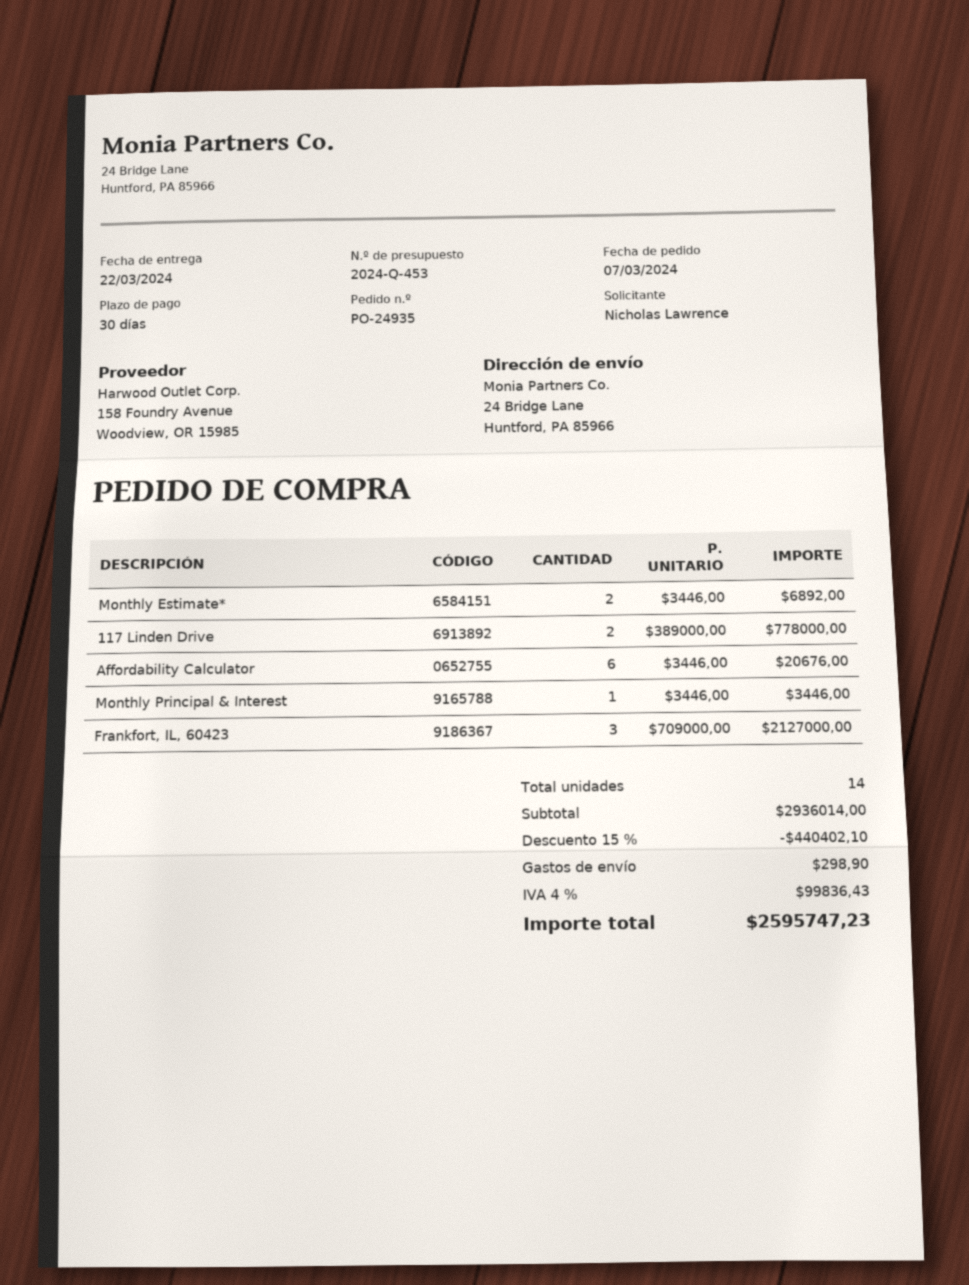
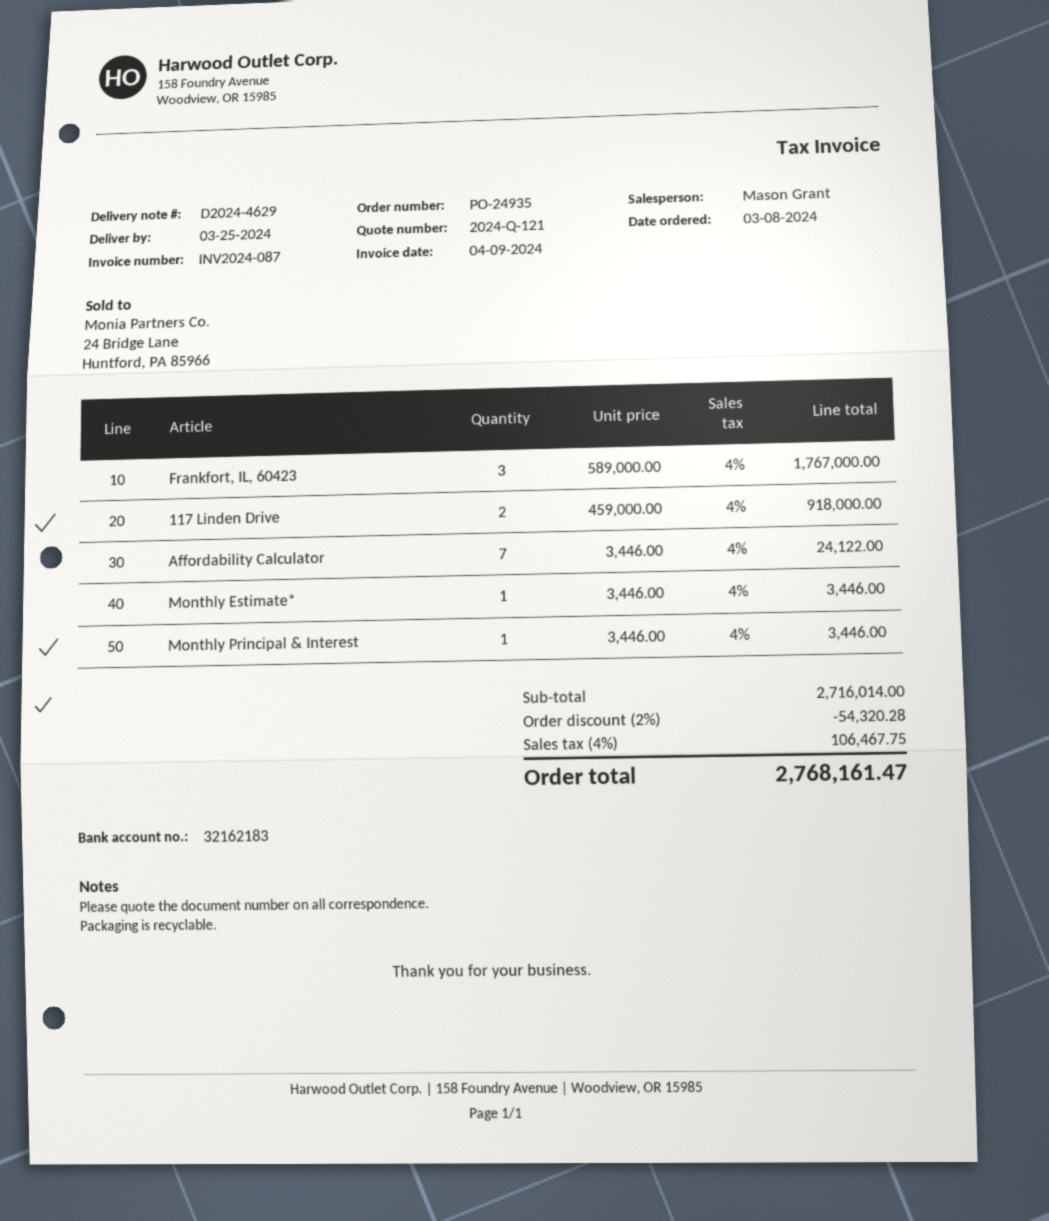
quote number: 2024-Q-453 -> 2024-Q-121
order date: 2024-03-07 -> 2024-03-08
delivery date: 2024-03-22 -> 2024-03-25
Monthly Estimate*: 2 x 3446.00 = 6892.00 -> 1 x 3446.00 = 3446.00
117 Linden Drive: 2 x 389000.00 = 778000.00 -> 2 x 459000.00 = 918000.00
Affordability Calculator: 6 x 3446.00 = 20676.00 -> 7 x 3446.00 = 24122.00
Frankfort, IL, 60423: 3 x 709000.00 = 2127000.00 -> 3 x 589000.00 = 1767000.00
subtotal: 2936014.00 -> 2716014.00
discount: 15% = 440402.10 -> 2% = 54320.28
shipping: 298.90 -> none
tax: 4% = 99836.43 -> 4% = 106467.75
total: 2595747.23 -> 2768161.47

